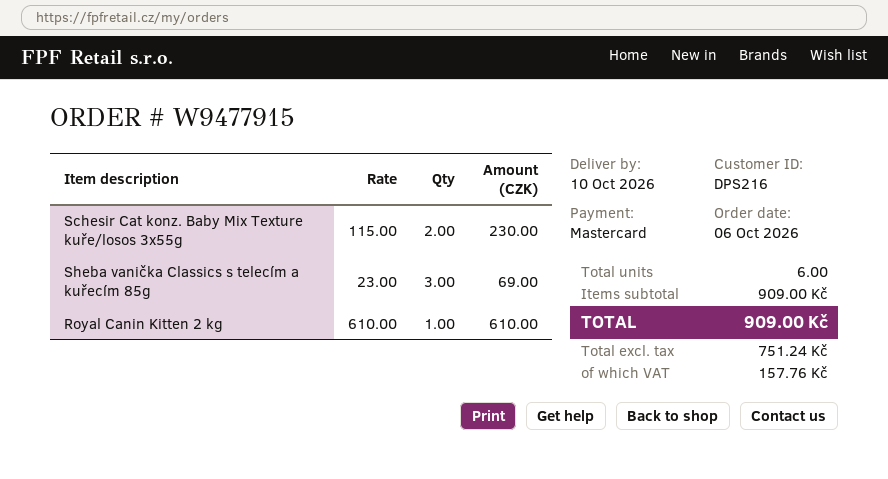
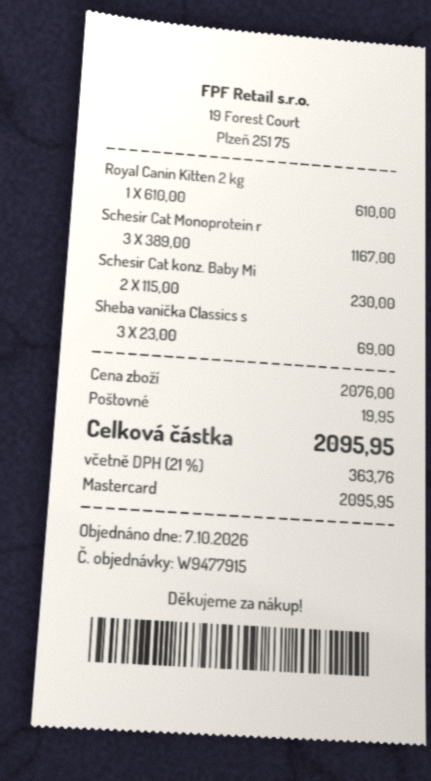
order date: 2026-10-06 -> 2026-10-07
Schesir Cat Monoprotein r: none -> 3 x 389.00 = 1167.00
subtotal: 909.00 -> 2076.00
shipping: none -> 19.95
tax: 157.76 -> 363.76
total: 909.00 -> 2095.95

